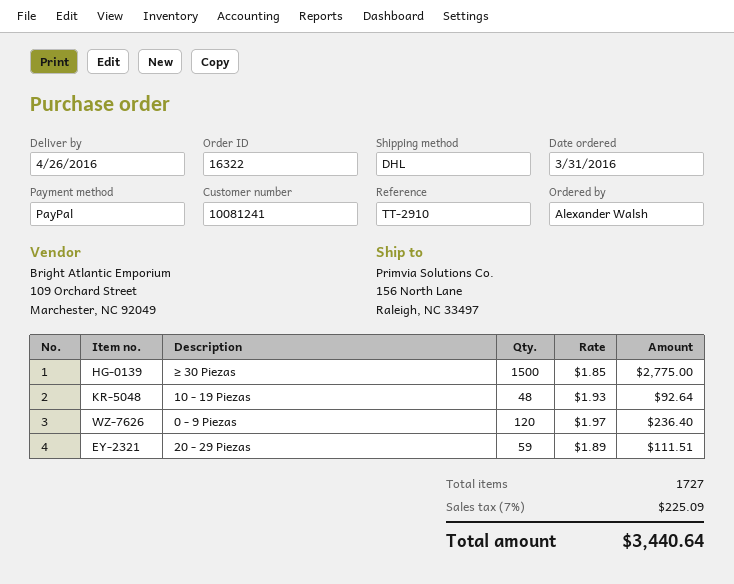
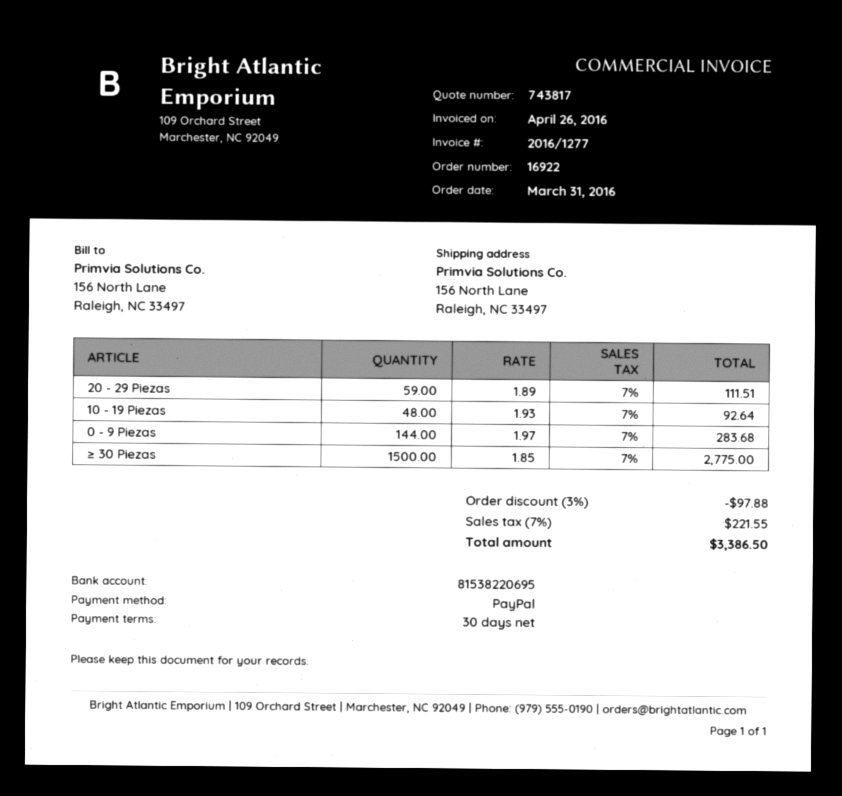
order number: 16322 -> 16922
0 - 9 Piezas: 120 x 1.97 = 236.40 -> 144 x 1.97 = 283.68
discount: none -> 3% = 97.88
tax: 7% = 225.09 -> 7% = 221.55
total: 3440.64 -> 3386.50

